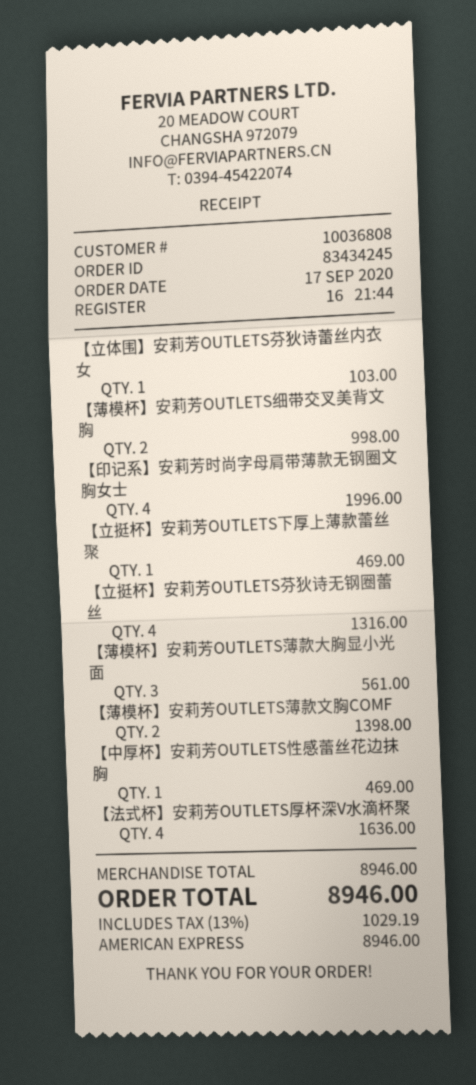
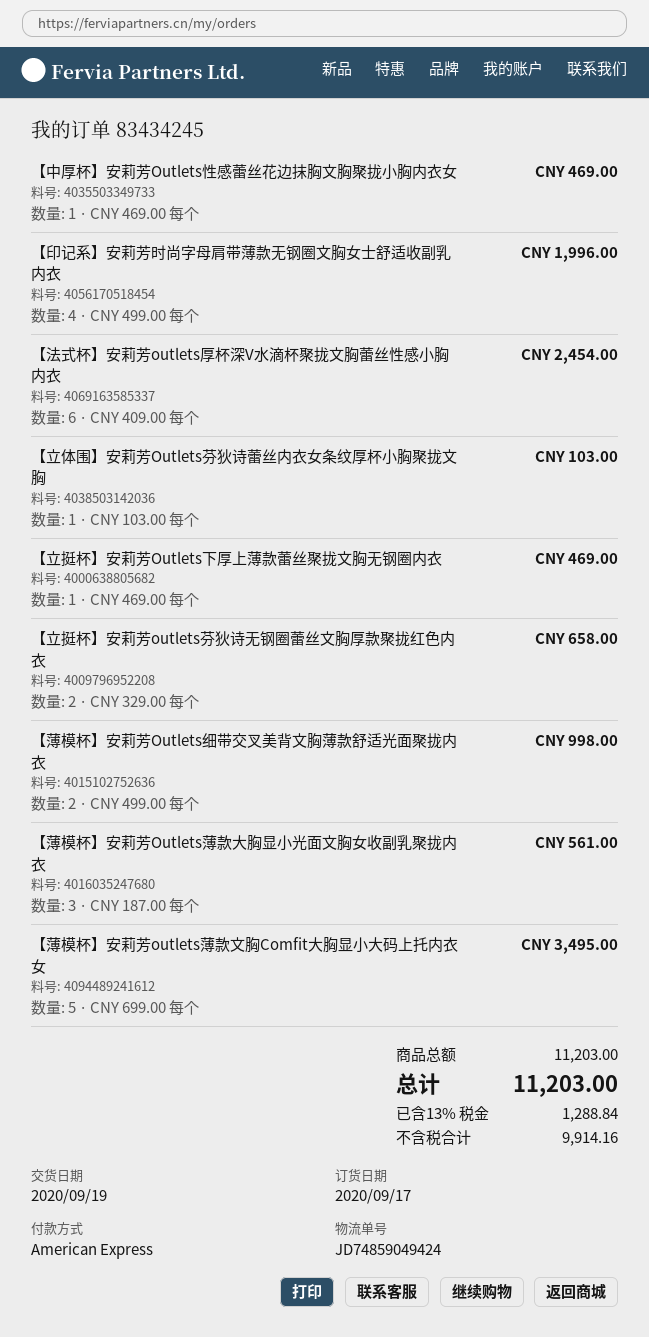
【立挺杯】安莉芳OUTLETS芬狄诗无钢圈蕾丝: 4 for 1316.00 -> 2 for 658.00
【薄模杯】安莉芳OUTLETS薄款文胸COMF: 2 for 1398.00 -> 5 for 3495.00
【法式杯】安莉芳OUTLETS厚杯深V水滴杯聚: 4 for 1636.00 -> 6 for 2454.00
subtotal: 8946.00 -> 11203.00
tax: 13% = 1029.19 -> 13% = 1288.84
total: 8946.00 -> 11203.00

